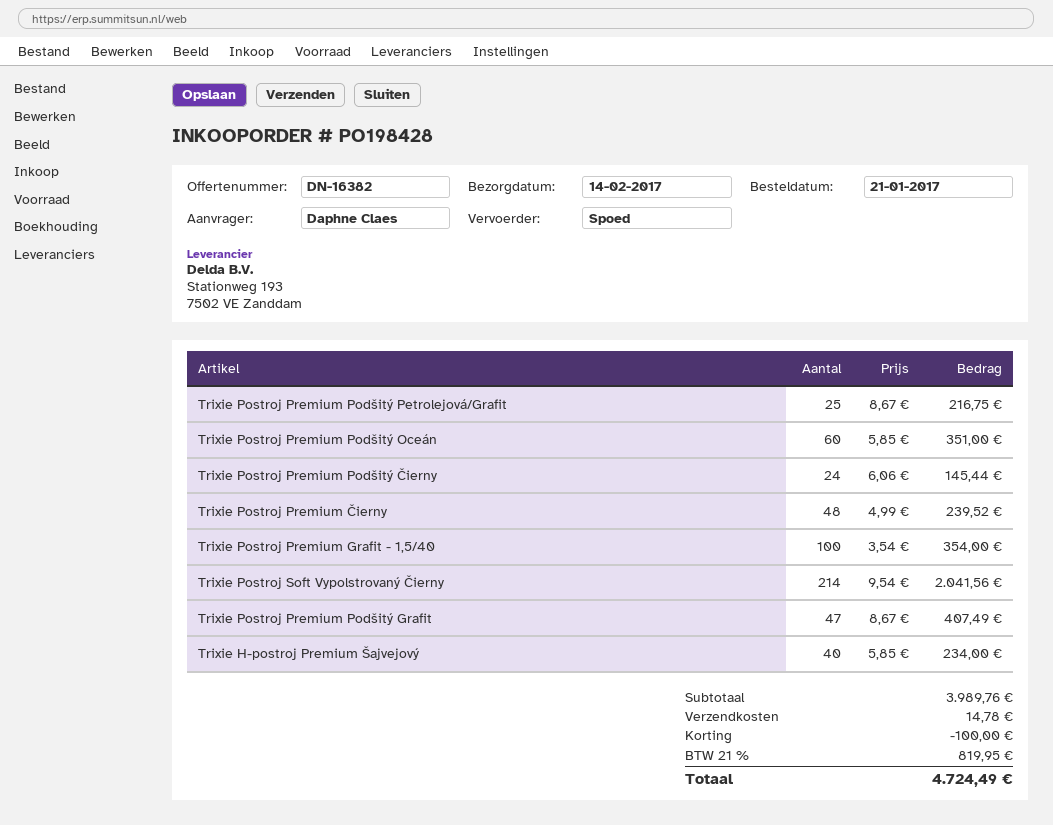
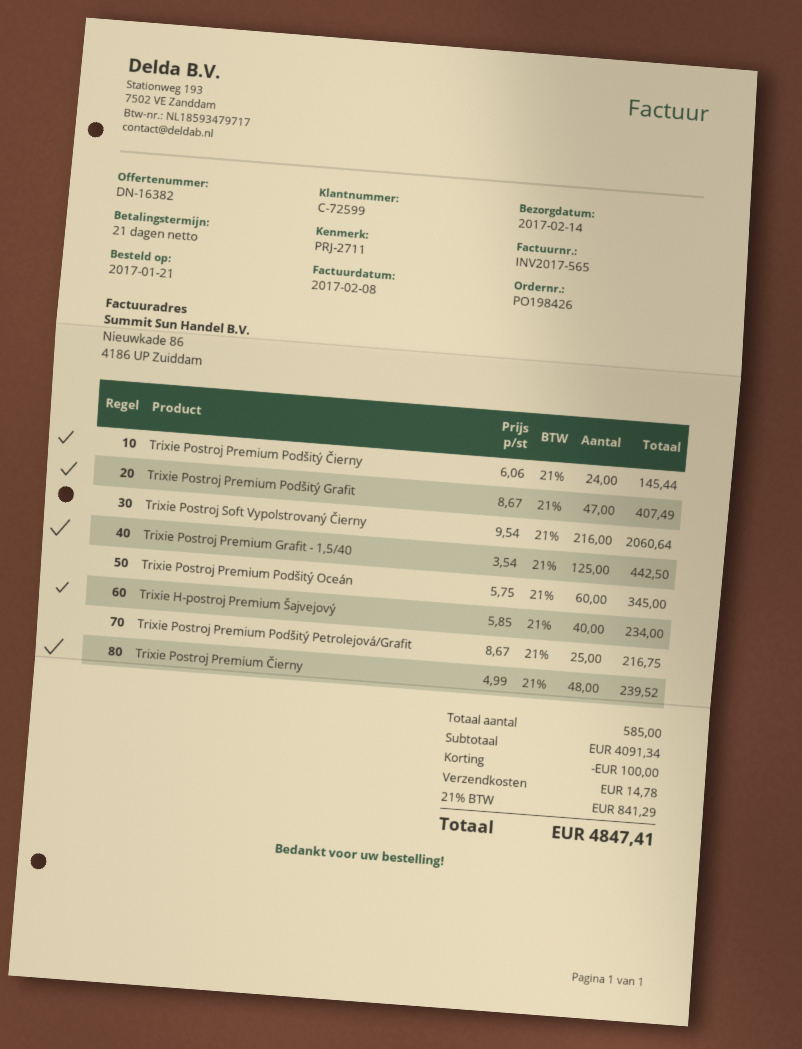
order number: PO198428 -> PO198426
Trixie Postroj Premium Podšitý Oceán: 60 x 5.85 = 351.00 -> 60 x 5.75 = 345.00
Trixie Postroj Premium Grafit - 1,5/40: 100 x 3.54 = 354.00 -> 125 x 3.54 = 442.50
Trixie Postroj Soft Vypolstrovaný Čierny: 214 x 9.54 = 2041.56 -> 216 x 9.54 = 2060.64
subtotal: 3989.76 -> 4091.34
tax: 21% = 819.95 -> 21% = 841.29
total: 4724.49 -> 4847.41

